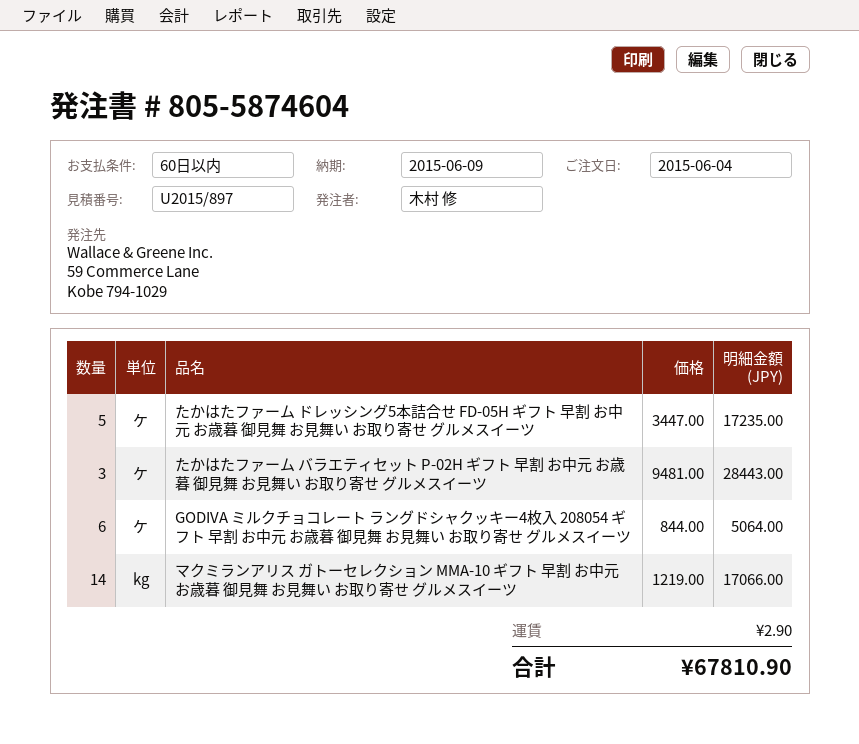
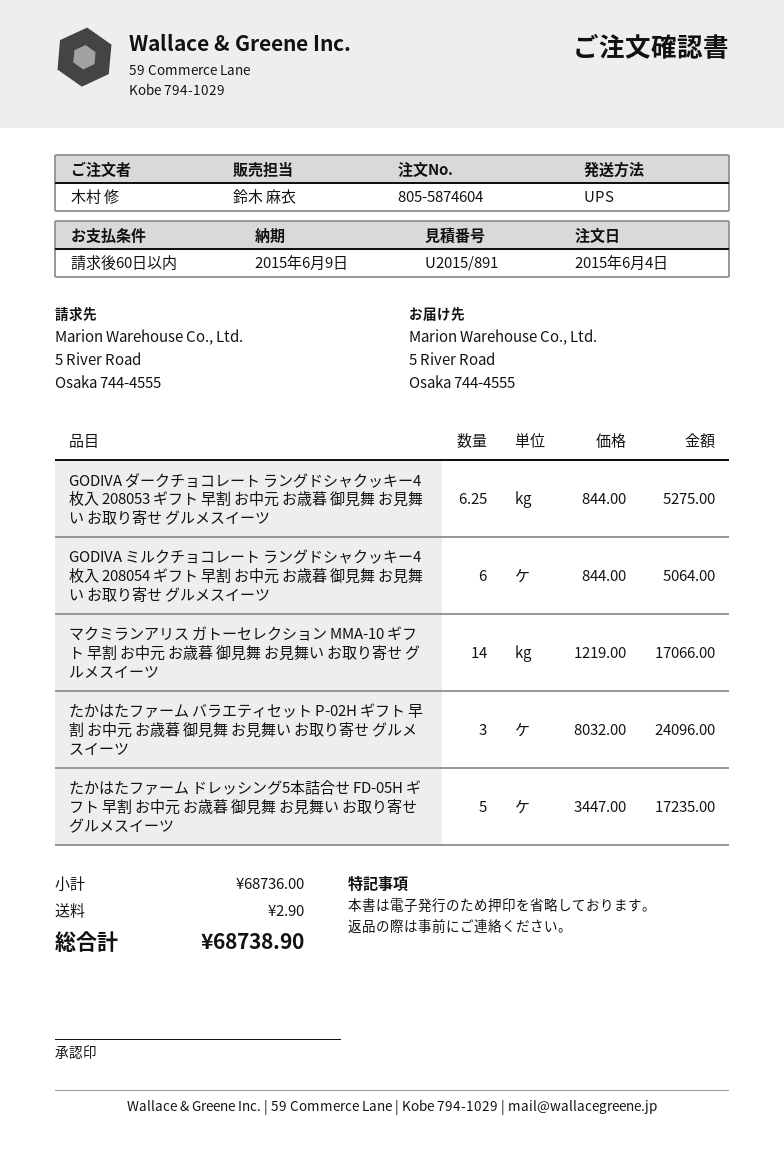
quote number: U2015/897 -> U2015/891
たかはたファーム バラエティセット P-02H ギフト 早割 お中元 お歳暮 御見舞 お見舞い お取り寄せ グルメスイーツ: 3 x 9481.00 = 28443.00 -> 3 x 8032.00 = 24096.00
GODIVA ダークチョコレート ラングドシャクッキー4枚入 208053 ギフト 早割 お中元 お歳暮 御見舞 お見舞い お取り寄せ グルメスイーツ: none -> 6.25 x 844.00 = 5275.00
total: 67810.90 -> 68738.90

